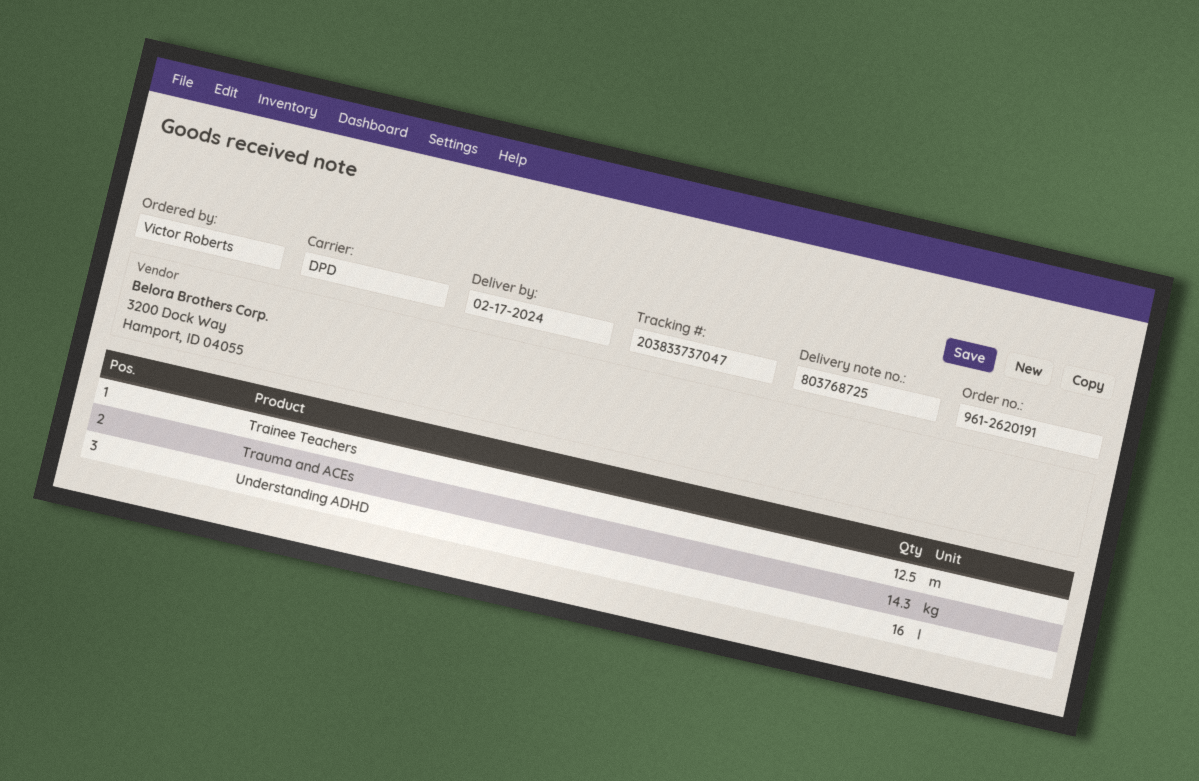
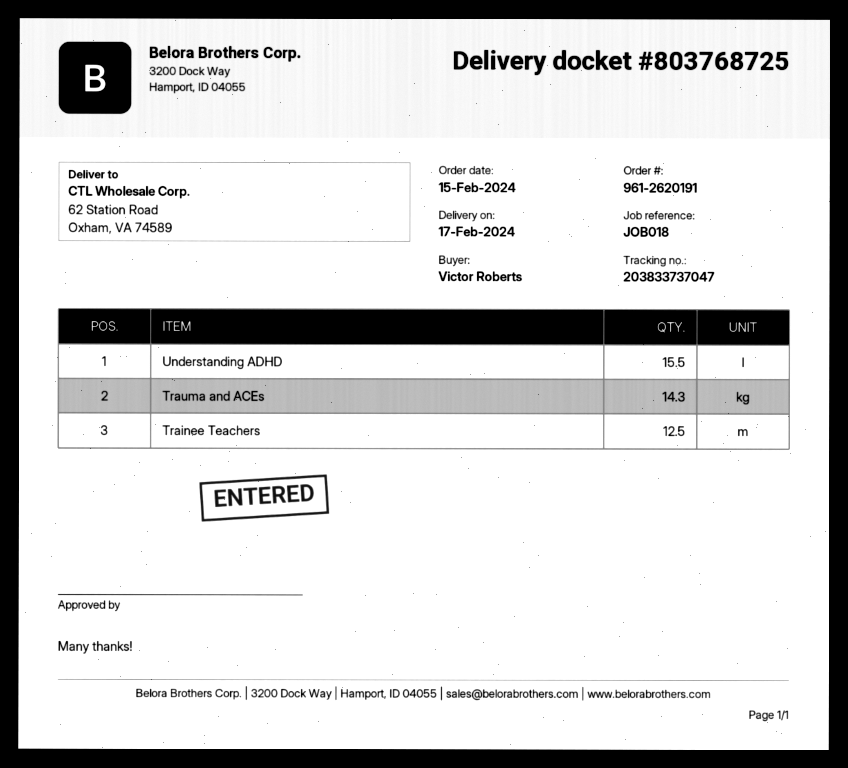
Understanding ADHD: 16 -> 15.5

